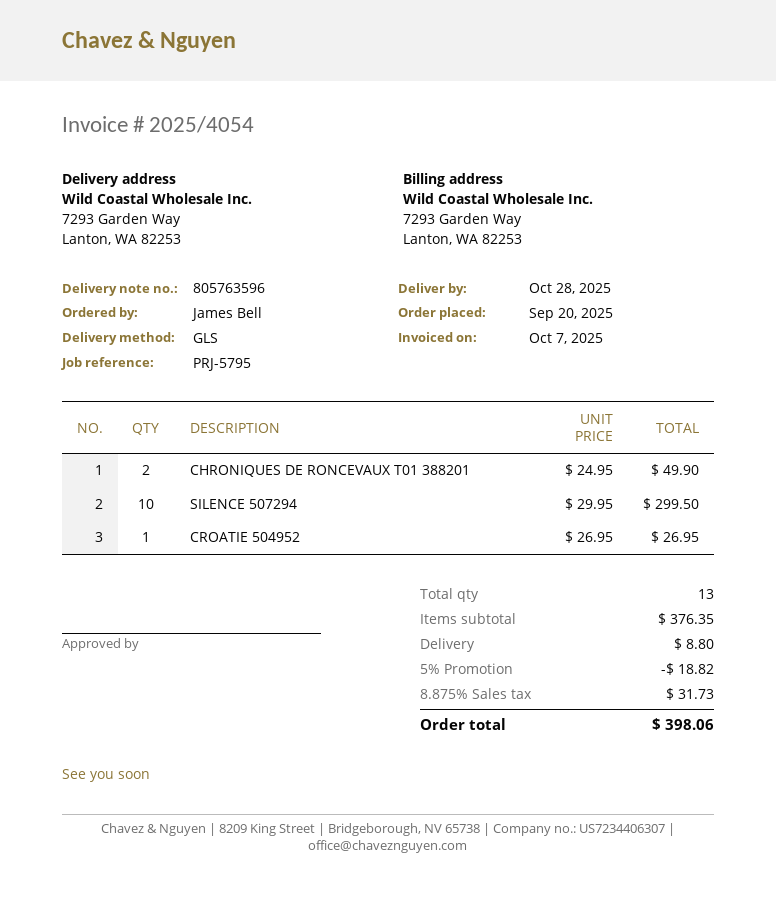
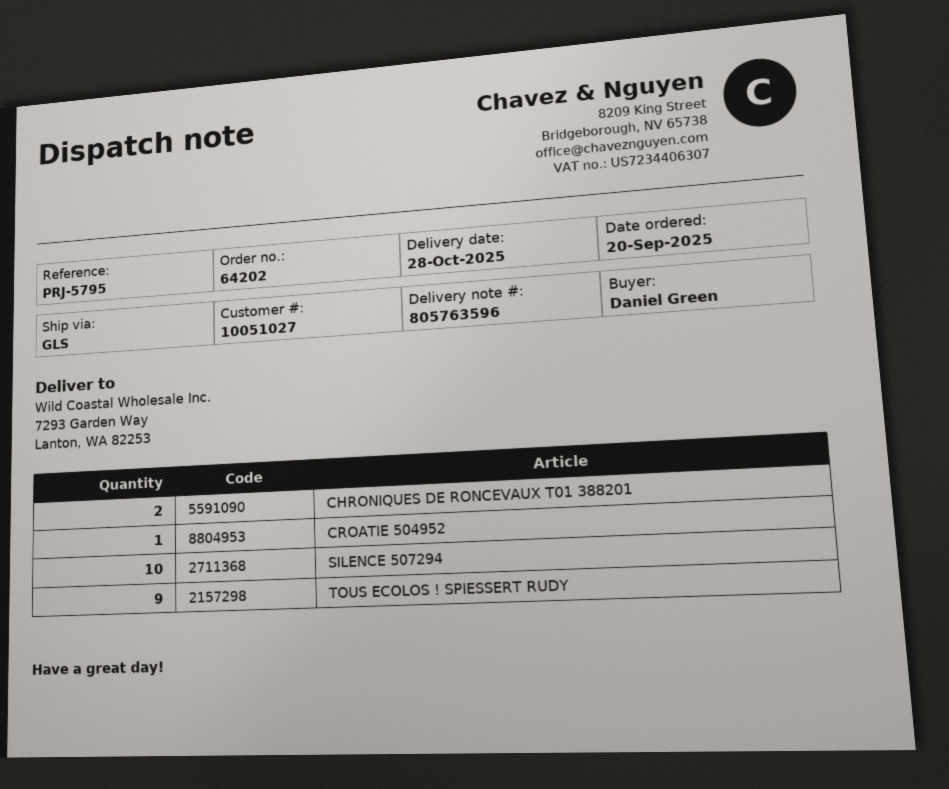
ordered by: James Bell -> Daniel Green
TOUS ECOLOS ! SPIESSERT RUDY: none -> 9

